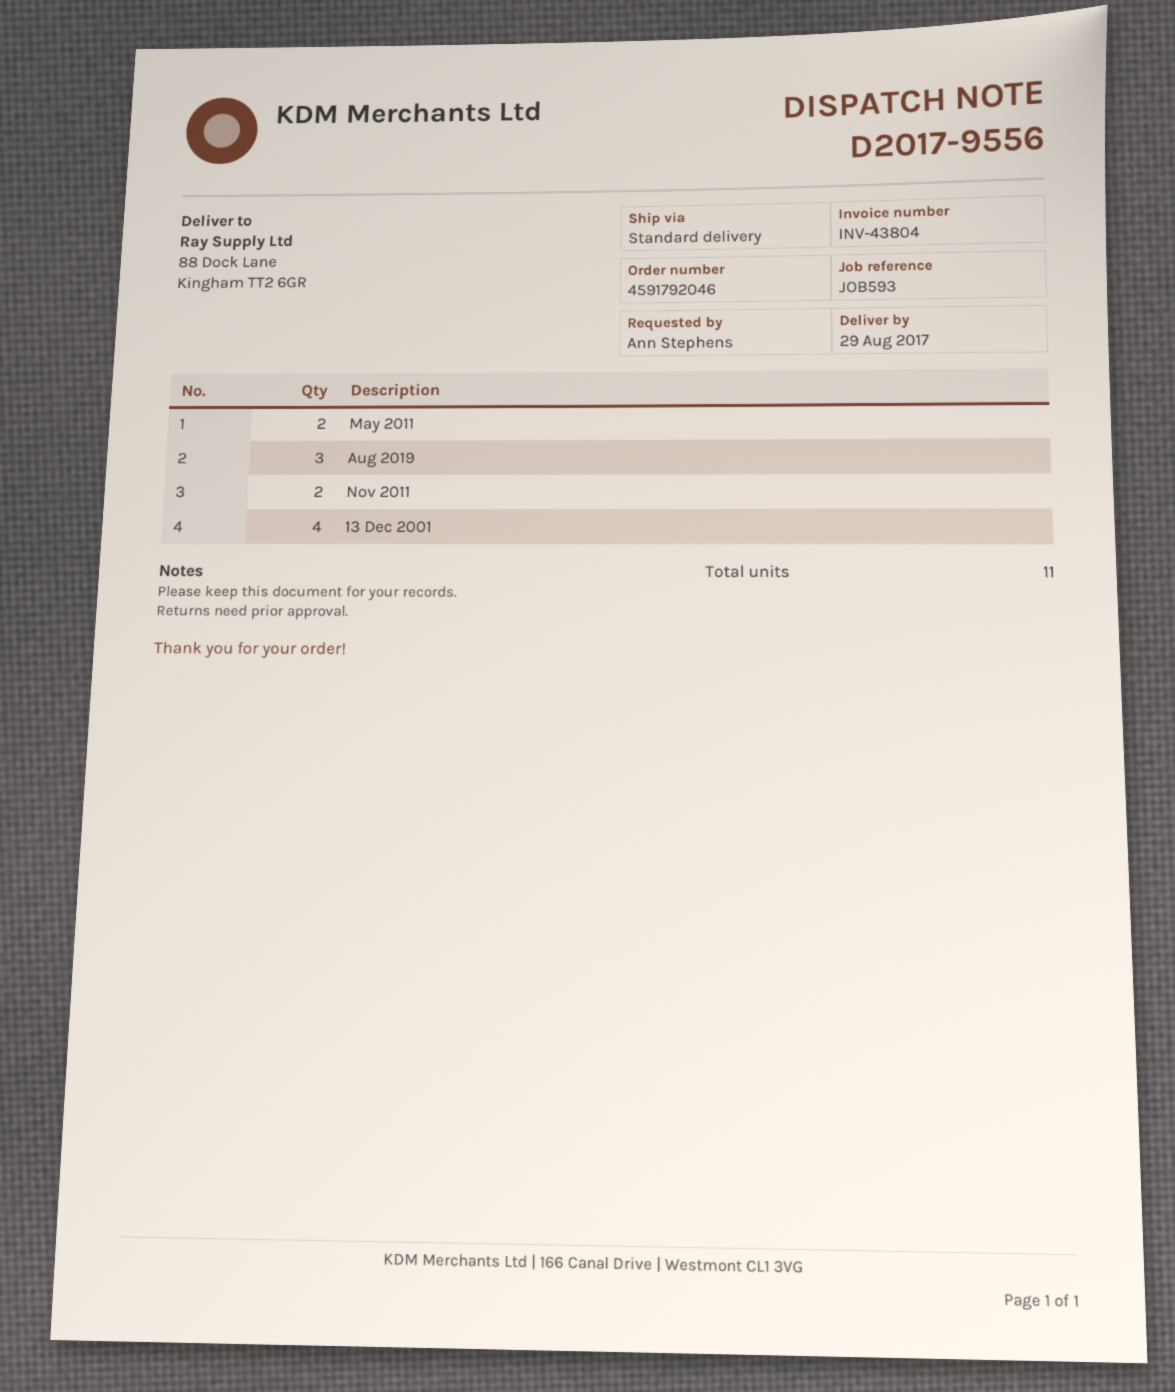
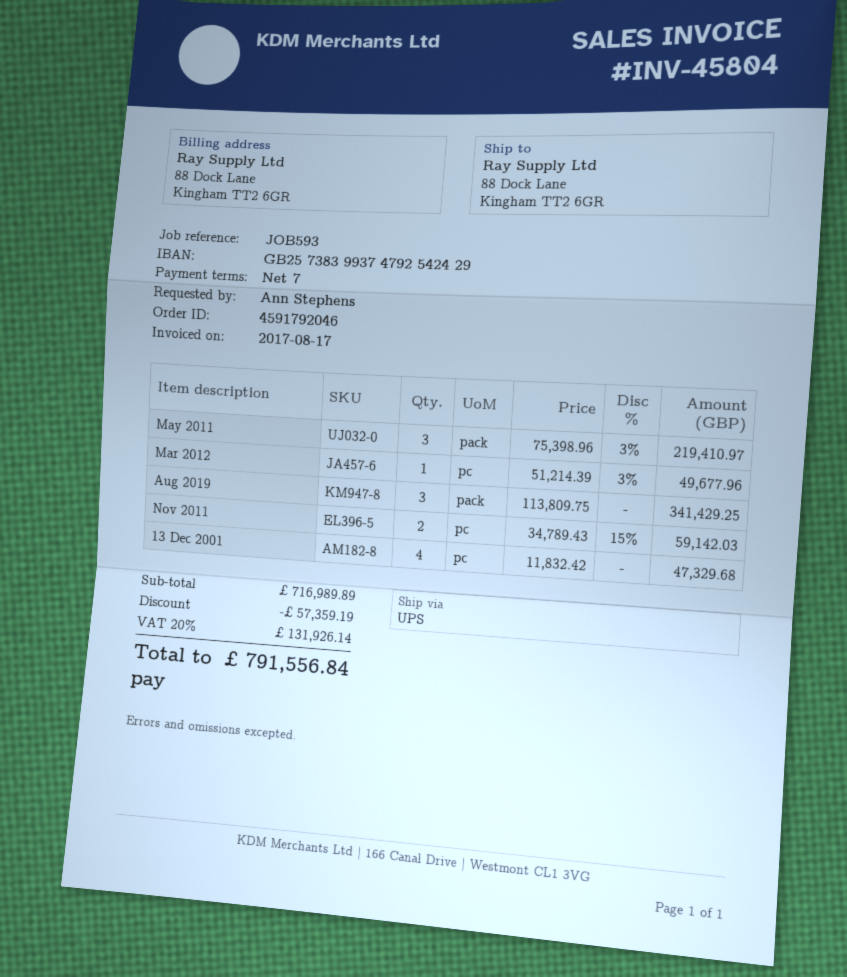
invoice number: INV-43804 -> INV-45804
shipping method: standard -> UPS
May 2011: 2 -> 3
Mar 2012: none -> 1

